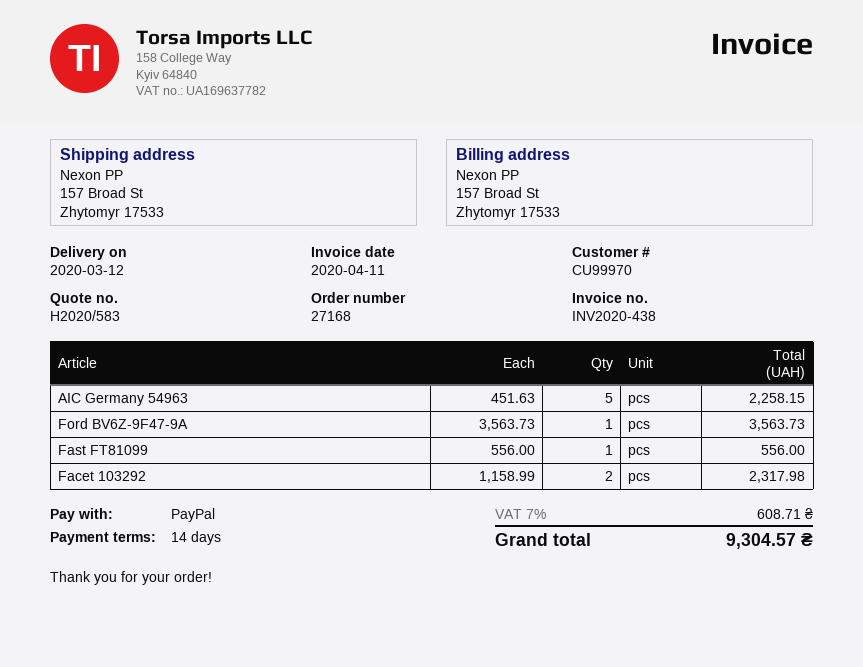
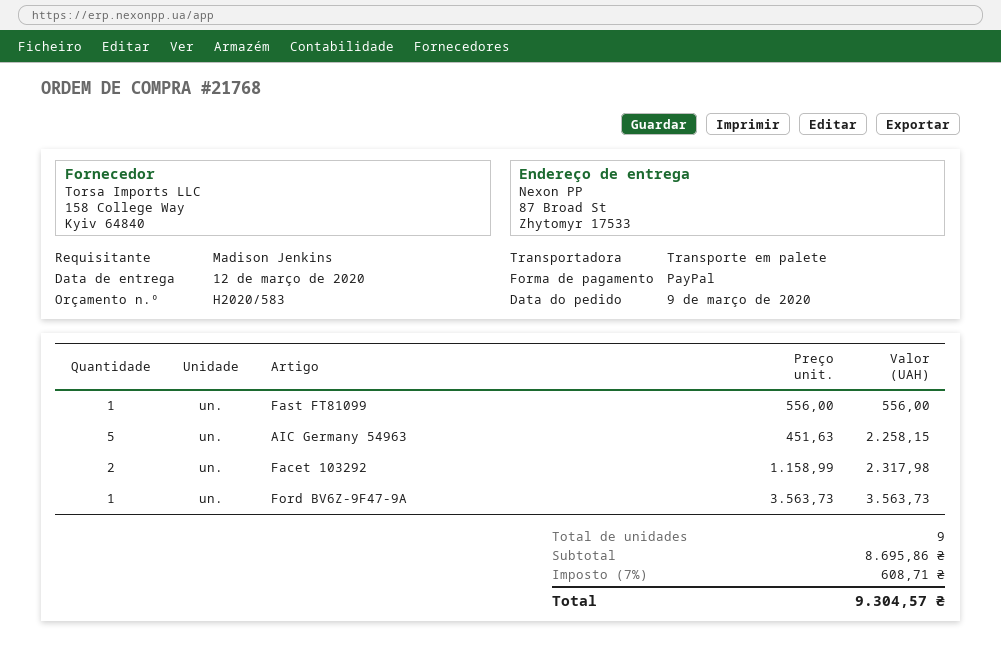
order number: 27168 -> 21768
ship to: 157 Broad St, Zhytomyr 17533 -> 87 Broad St, Zhytomyr 17533

